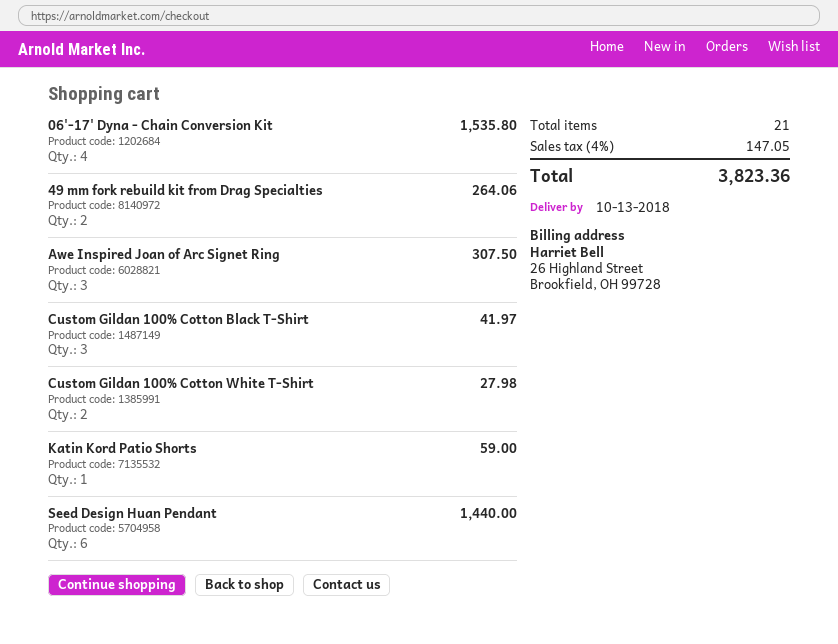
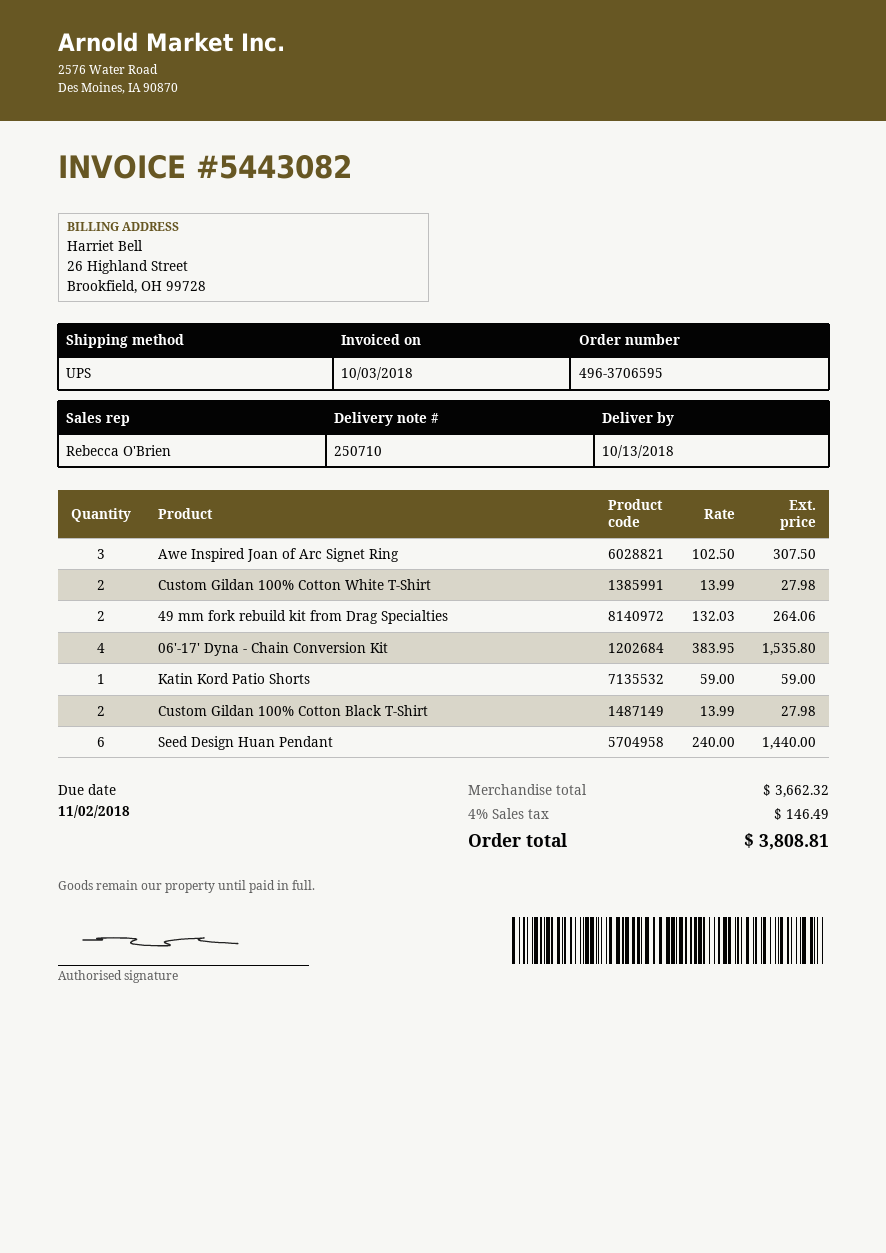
Custom Gildan 100% Cotton Black T-Shirt: 3 for 41.97 -> 2 for 27.98
tax: 4% = 147.05 -> 4% = 146.49
total: 3823.36 -> 3808.81

